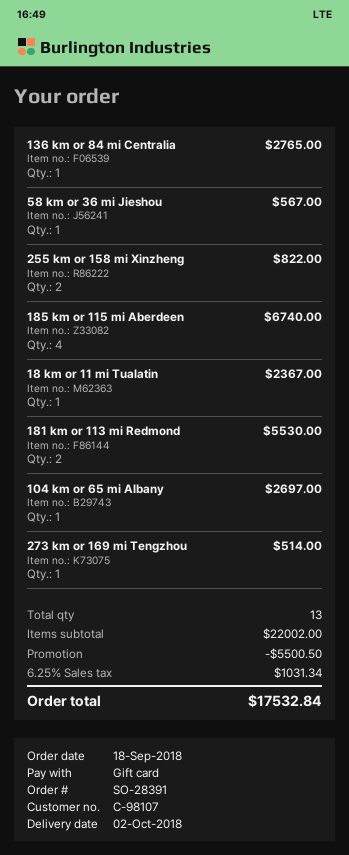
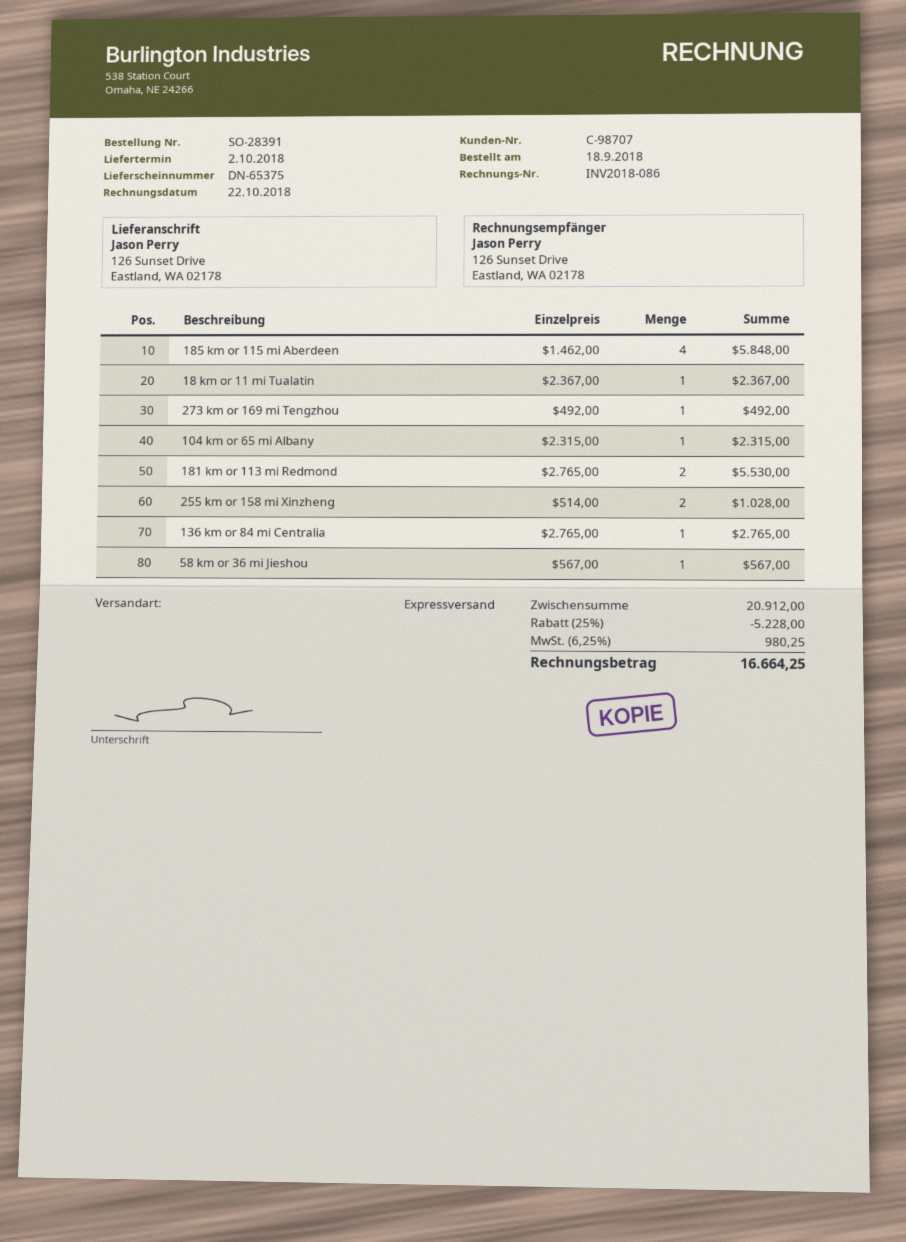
customer number: C-98107 -> C-98707
255 km or 158 mi Xinzheng: 2 for 822.00 -> 2 for 1028.00
185 km or 115 mi Aberdeen: 4 for 6740.00 -> 4 for 5848.00
104 km or 65 mi Albany: 1 for 2697.00 -> 1 for 2315.00
273 km or 169 mi Tengzhou: 1 for 514.00 -> 1 for 492.00
subtotal: 22002.00 -> 20912.00
discount: 5500.50 -> 5228.00
tax: 6.25% = 1031.34 -> 6.25% = 980.25
total: 17532.84 -> 16664.25

